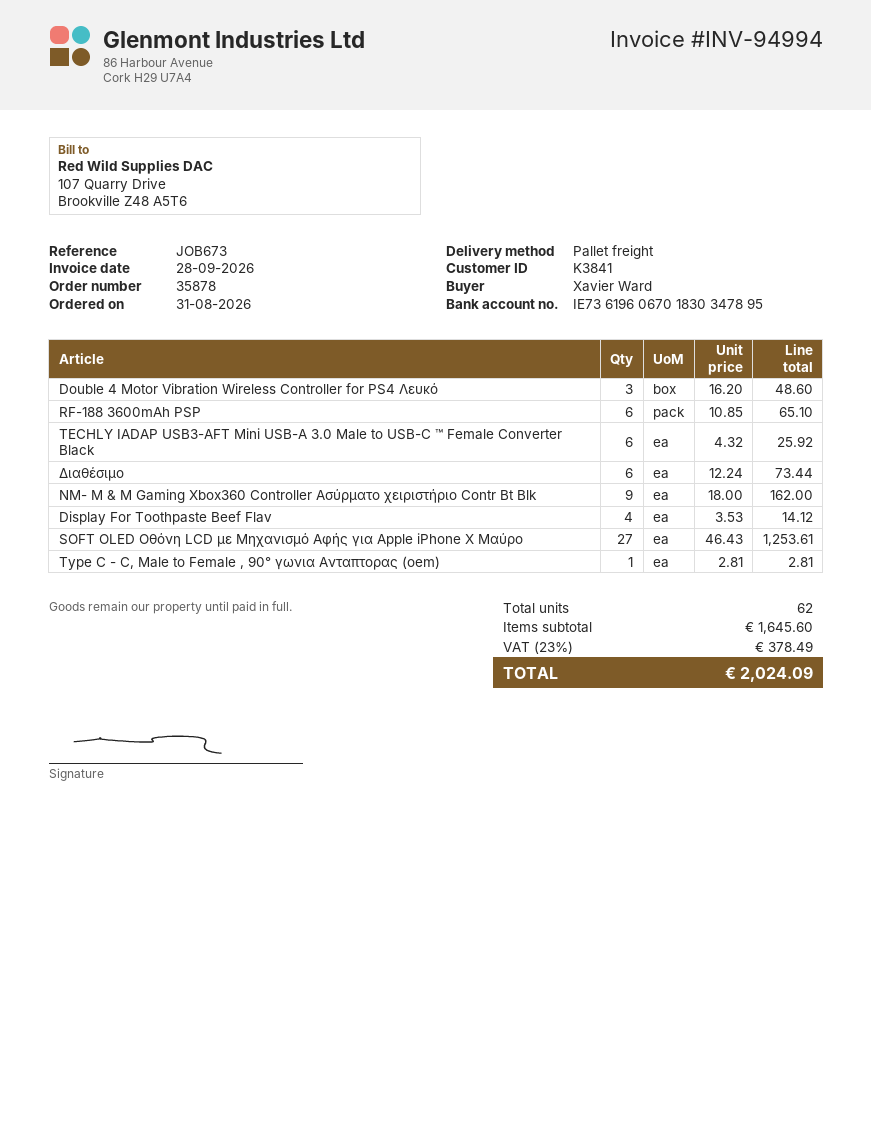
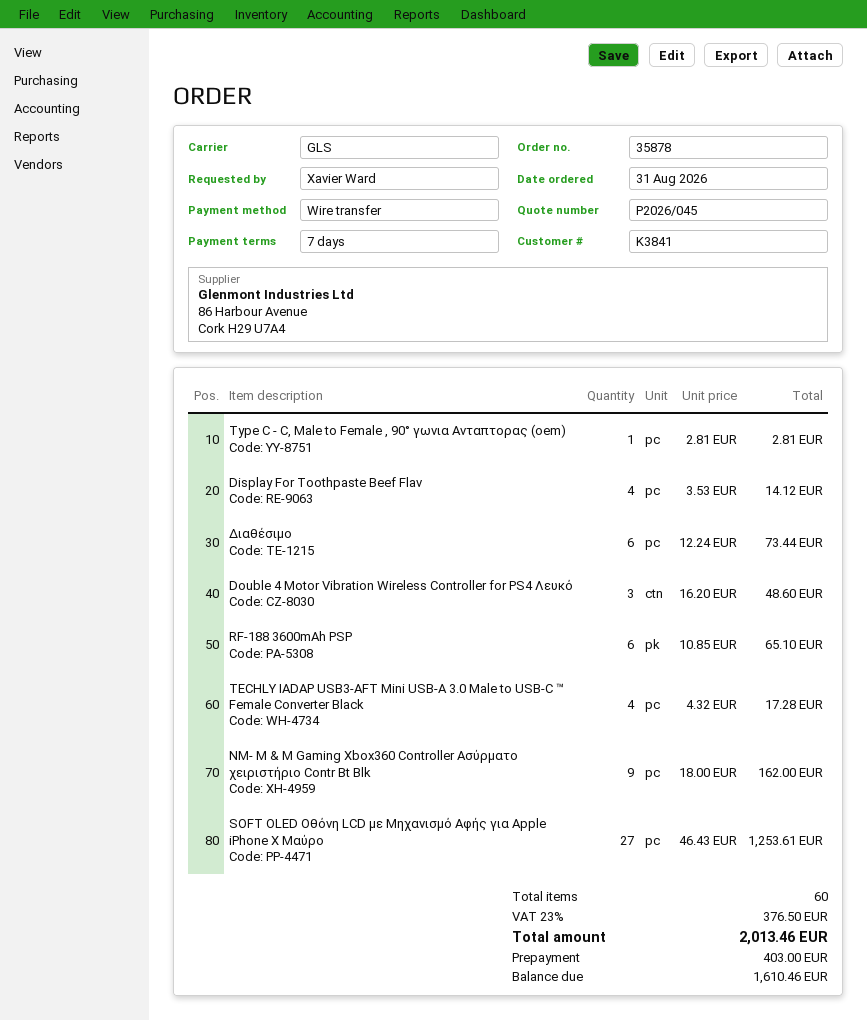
shipping method: pallet freight -> GLS
TECHLY IADAP USB3-AFT Mini USB-A 3.0 Male to USB-C ™ Female Converter Black: 6 x 4.32 = 25.92 -> 4 x 4.32 = 17.28
total quantity: 62 -> 60
tax: 23% = 378.49 -> 23% = 376.50
total: 2024.09 -> 2013.46

